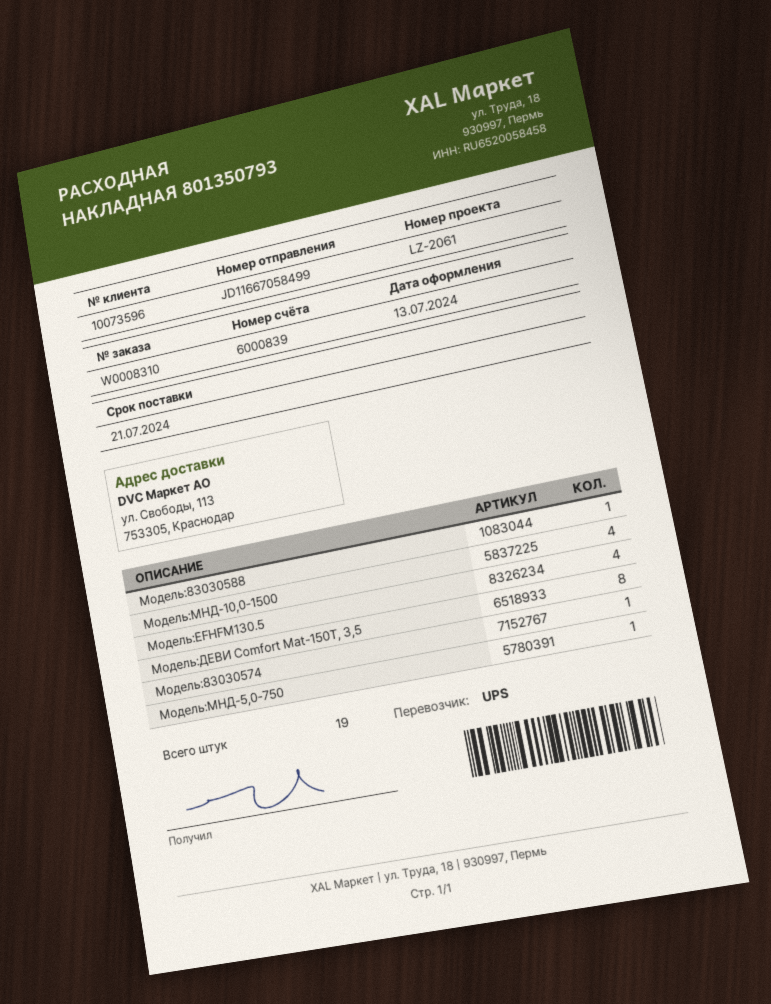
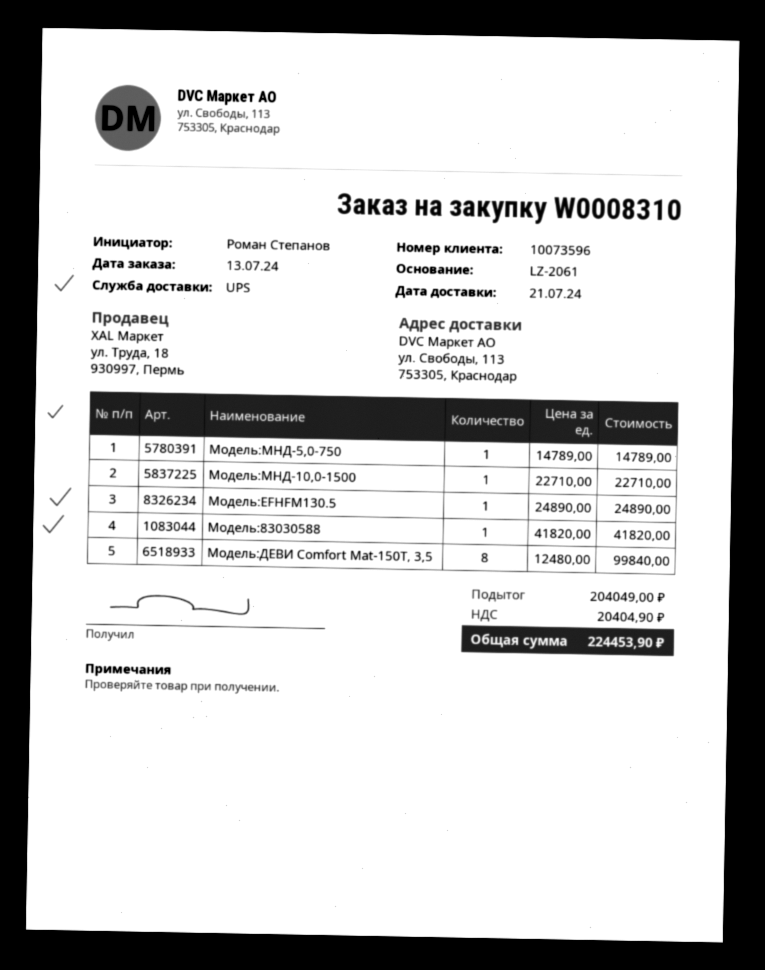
Модель:МНД-10,0-1500: 4 -> 1
Модель:EFHFM130.5: 4 -> 1
Модель:83030574: 1 -> none

